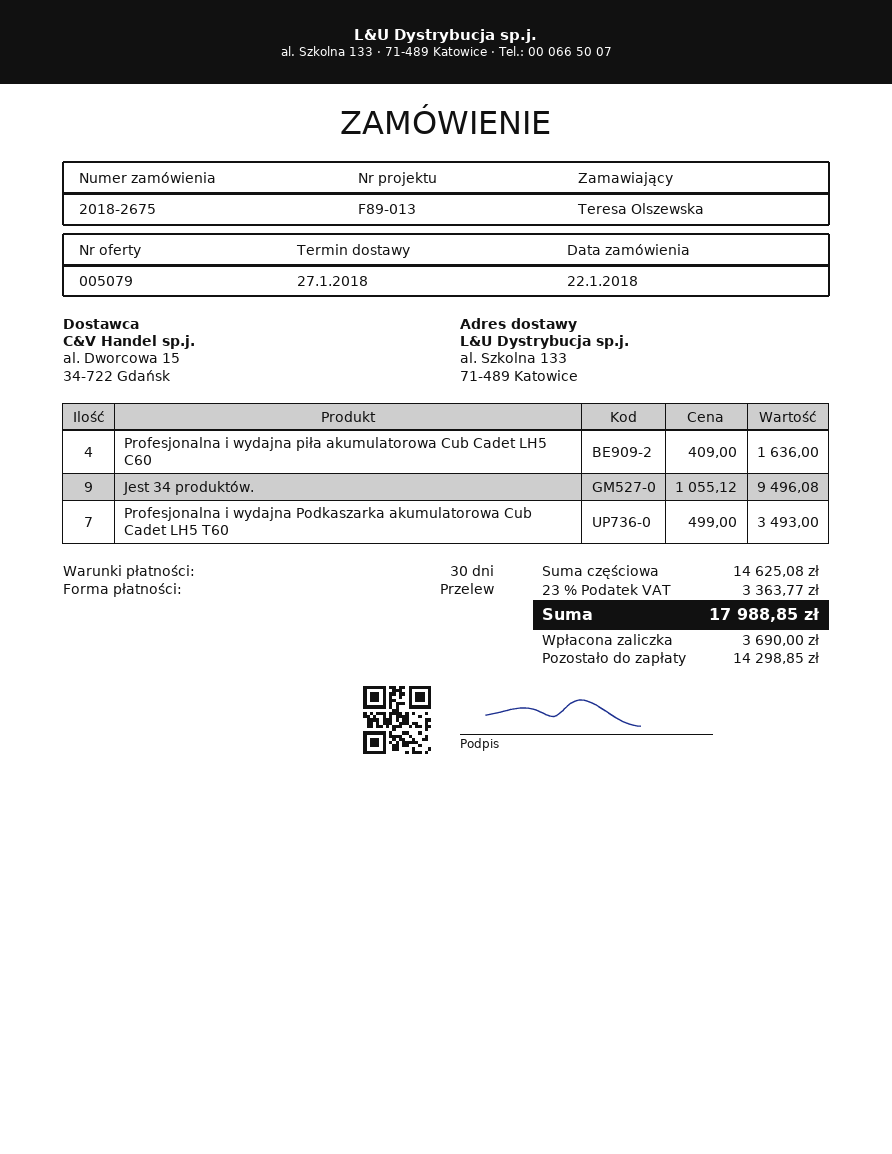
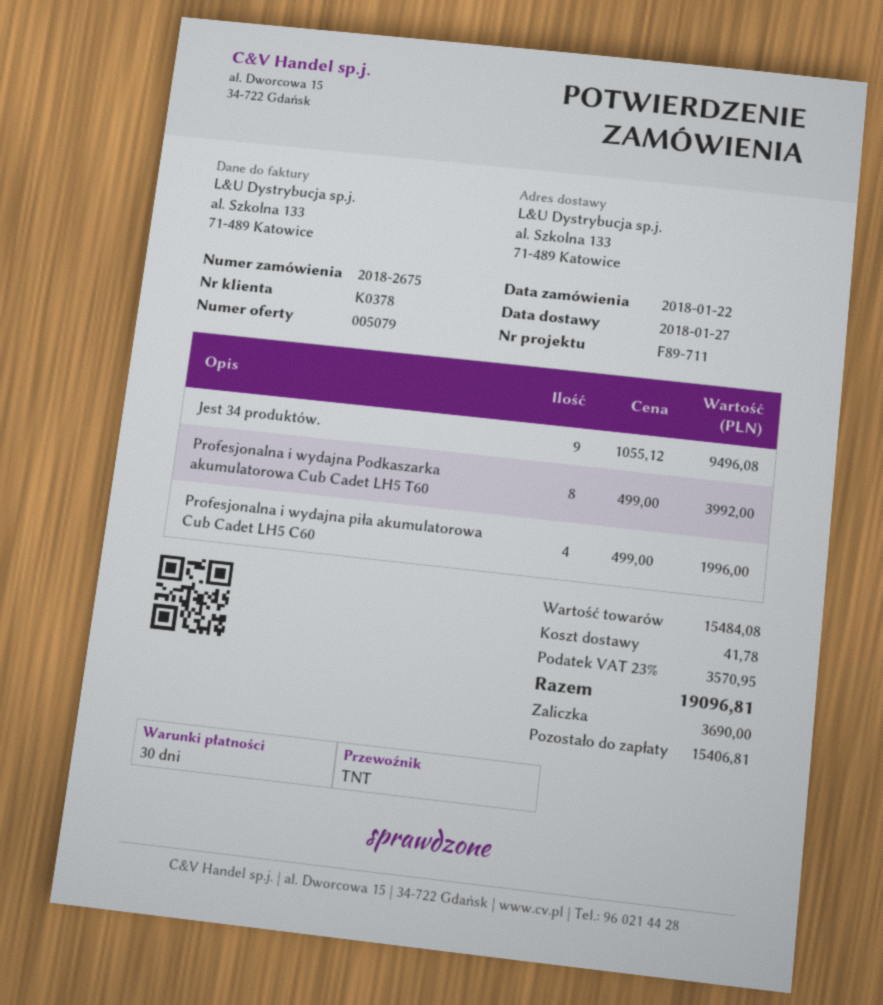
reference: F89-013 -> F89-711
Profesjonalna i wydajna piła akumulatorowa Cub Cadet LH5 C60: 4 x 409.00 = 1636.00 -> 4 x 499.00 = 1996.00
Profesjonalna i wydajna Podkaszarka akumulatorowa Cub Cadet LH5 T60: 7 x 499.00 = 3493.00 -> 8 x 499.00 = 3992.00
subtotal: 14625.08 -> 15484.08
shipping: none -> 41.78
tax: 23% = 3363.77 -> 23% = 3570.95
total: 17988.85 -> 19096.81
balance: 14298.85 -> 15406.81

